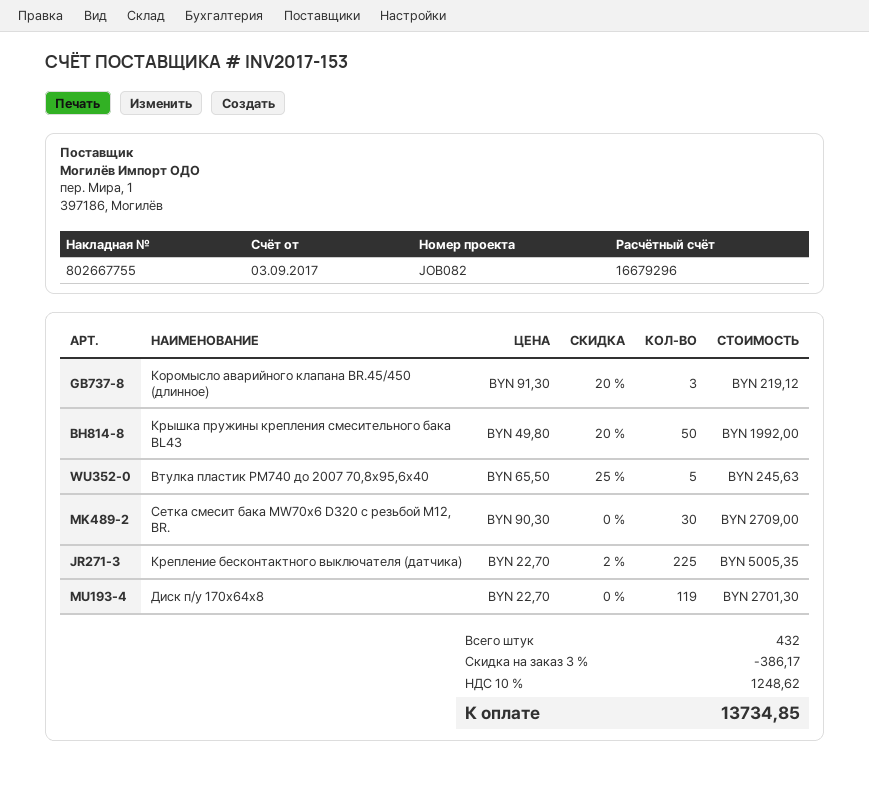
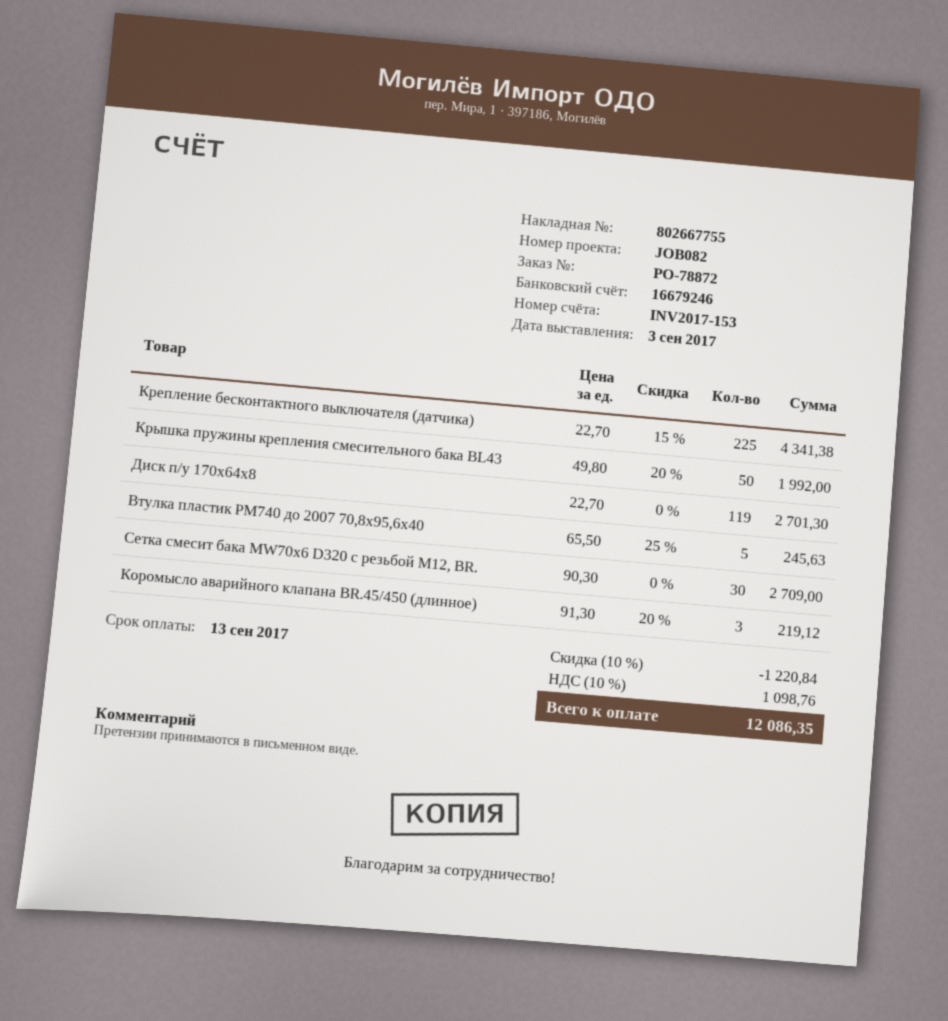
bank account: 16679296 -> 16679246
Крепление бесконтактного выключателя (датчика): 225 x 22.70 - 2% = 5005.35 -> 225 x 22.70 - 15% = 4341.38
discount: 3% = 386.17 -> 10% = 1220.84
tax: 10% = 1248.62 -> 10% = 1098.76
total: 13734.85 -> 12086.35

